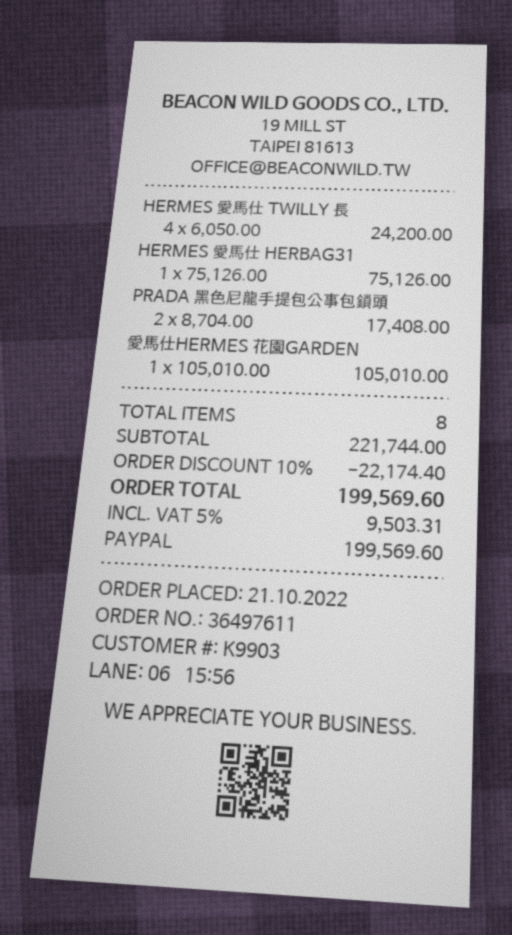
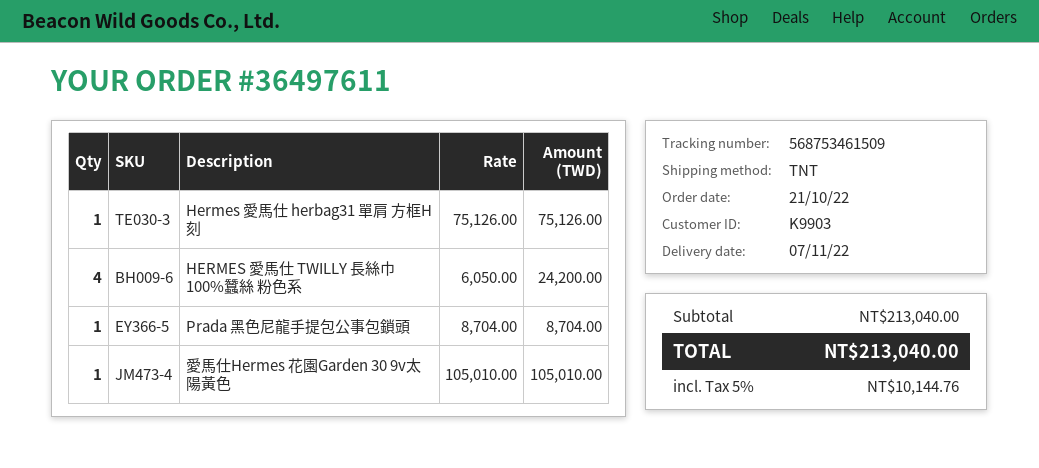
PRADA 黑色尼龍手提包公事包鎖頭: 2 x 8704.00 = 17408.00 -> 1 x 8704.00 = 8704.00
subtotal: 221744.00 -> 213040.00
discount: 10% = 22174.40 -> none
tax: 5% = 9503.31 -> 5% = 10144.76
total: 199569.60 -> 213040.00

